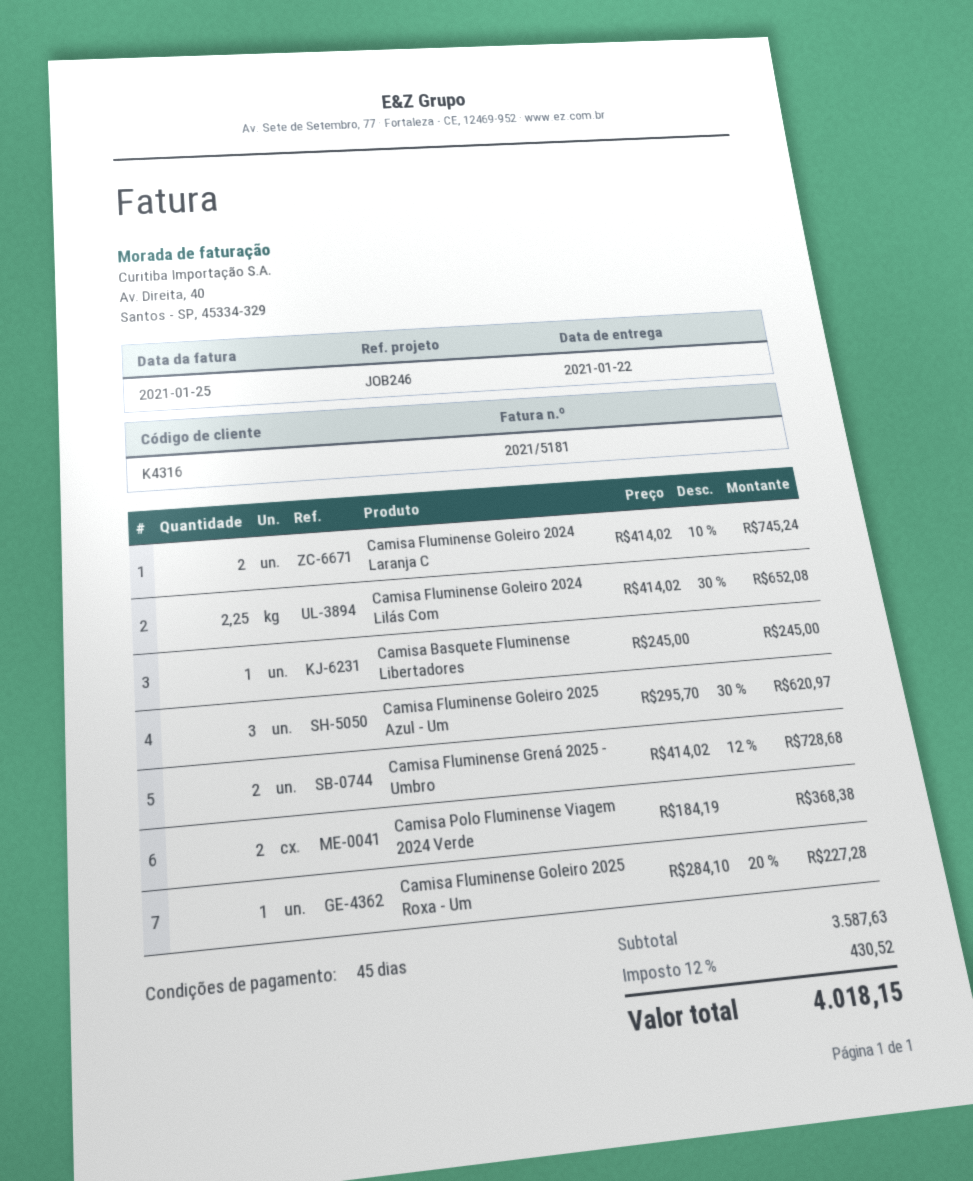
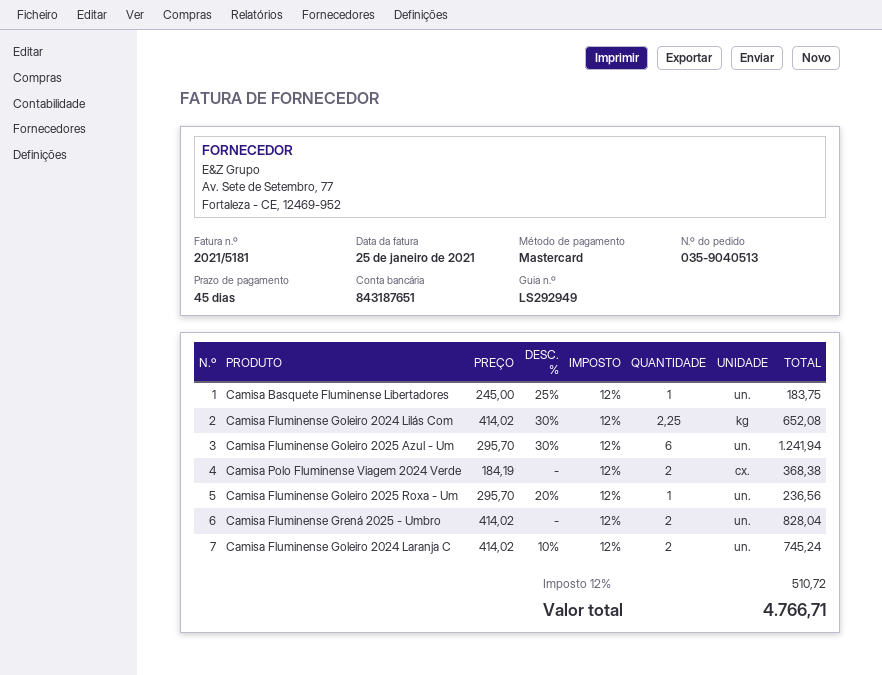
Camisa Basquete Fluminense Libertadores: 1 x 245.00 = 245.00 -> 1 x 245.00 - 25% = 183.75
Camisa Fluminense Goleiro 2025 Azul - Um: 3 x 295.70 - 30% = 620.97 -> 6 x 295.70 - 30% = 1241.94
Camisa Fluminense Grená 2025 - Umbro: 2 x 414.02 - 12% = 728.68 -> 2 x 414.02 = 828.04
Camisa Fluminense Goleiro 2025 Roxa - Um: 1 x 284.10 - 20% = 227.28 -> 1 x 295.70 - 20% = 236.56
tax: 12% = 430.52 -> 12% = 510.72
total: 4018.15 -> 4766.71

